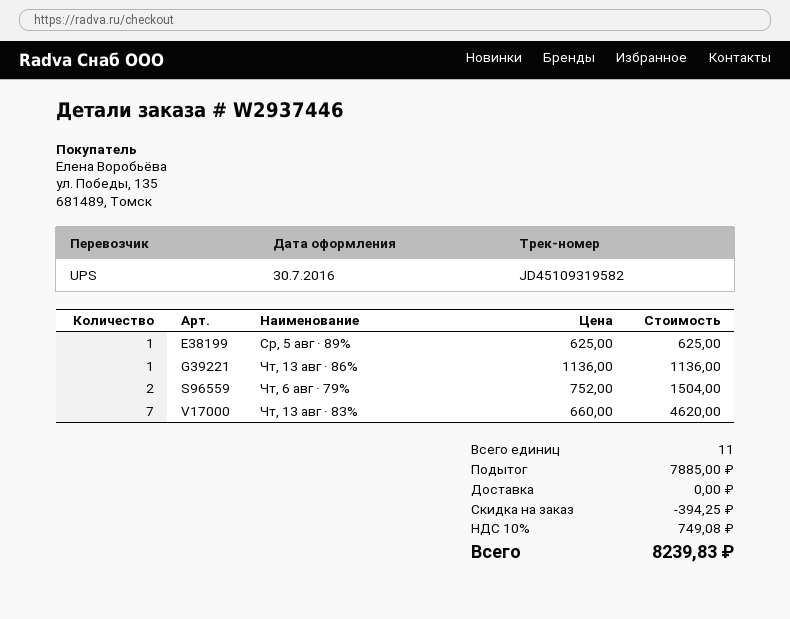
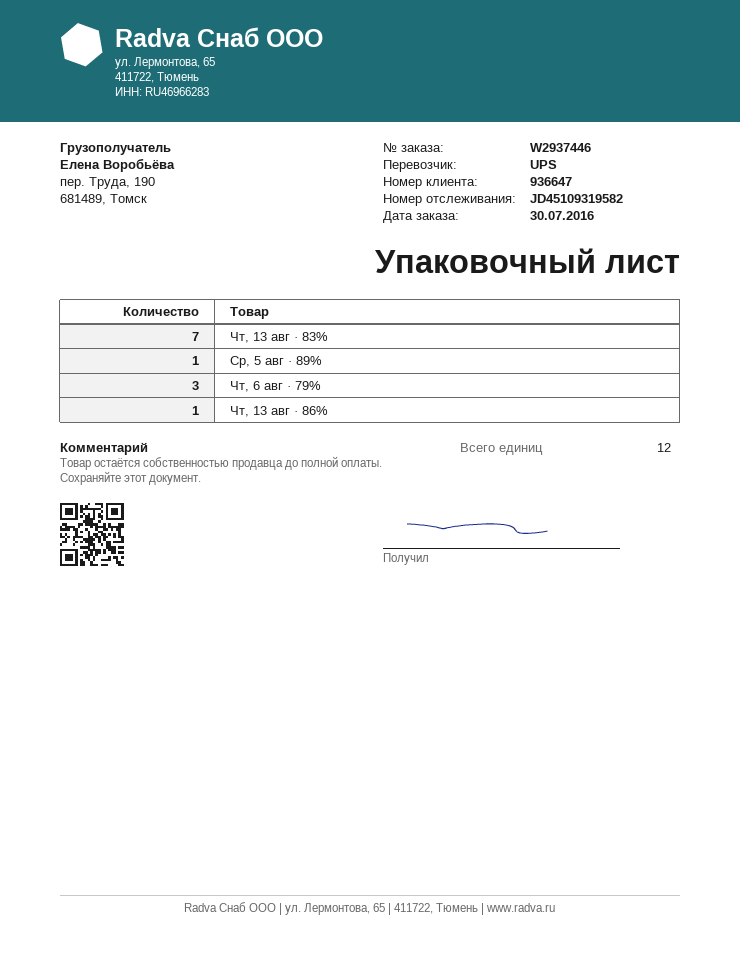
Чт, 6 авг · 79%: 2 -> 3
total quantity: 11 -> 12

